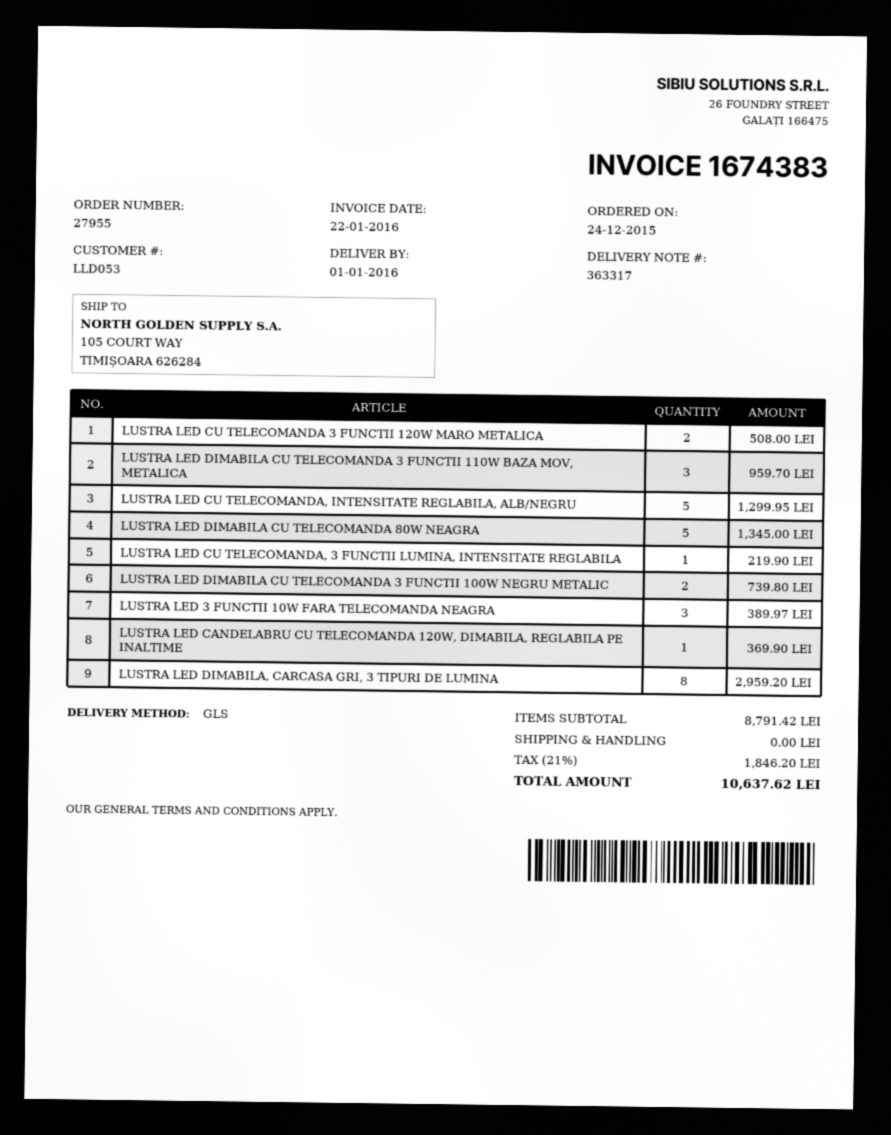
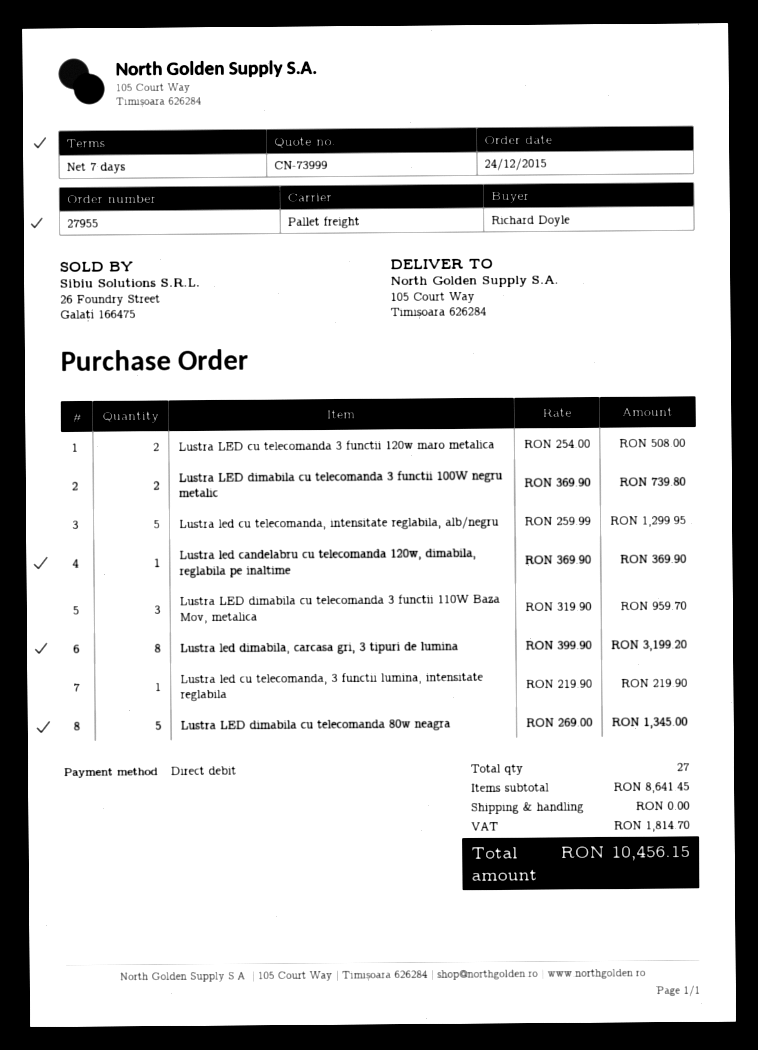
shipping method: GLS -> pallet freight
LUSTRA LED 3 FUNCTII 10W FARA TELECOMANDA NEAGRA: 3 for 389.97 -> none
LUSTRA LED DIMABILA, CARCASA GRI, 3 TIPURI DE LUMINA: 8 for 2959.20 -> 8 for 3199.20
subtotal: 8791.42 -> 8641.45
tax: 1846.20 -> 1814.70
total: 10637.62 -> 10456.15

